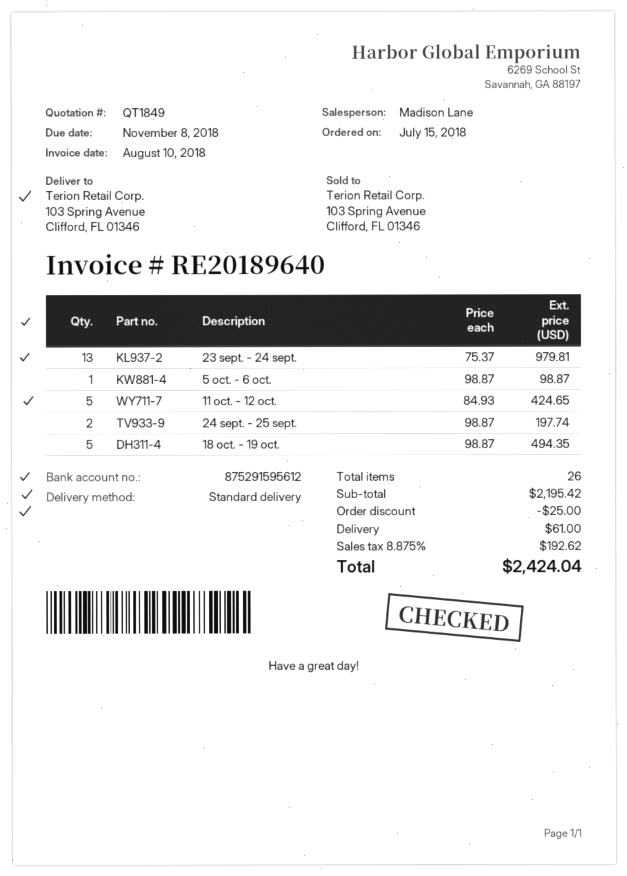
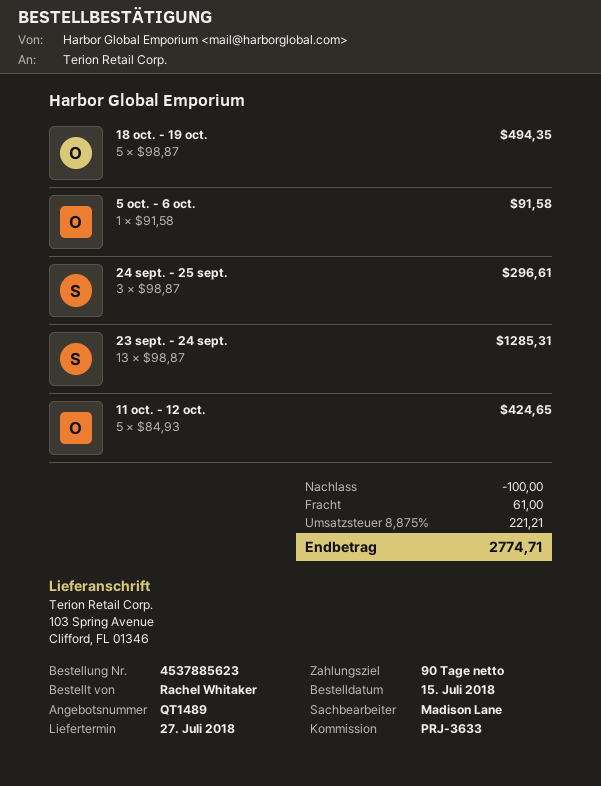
quote number: QT1849 -> QT1489
23 sept. - 24 sept.: 13 x 75.37 = 979.81 -> 13 x 98.87 = 1285.31
5 oct. - 6 oct.: 1 x 98.87 = 98.87 -> 1 x 91.58 = 91.58
24 sept. - 25 sept.: 2 x 98.87 = 197.74 -> 3 x 98.87 = 296.61
discount: 25.00 -> 100.00
tax: 8.875% = 192.62 -> 8.875% = 221.21
total: 2424.04 -> 2774.71

